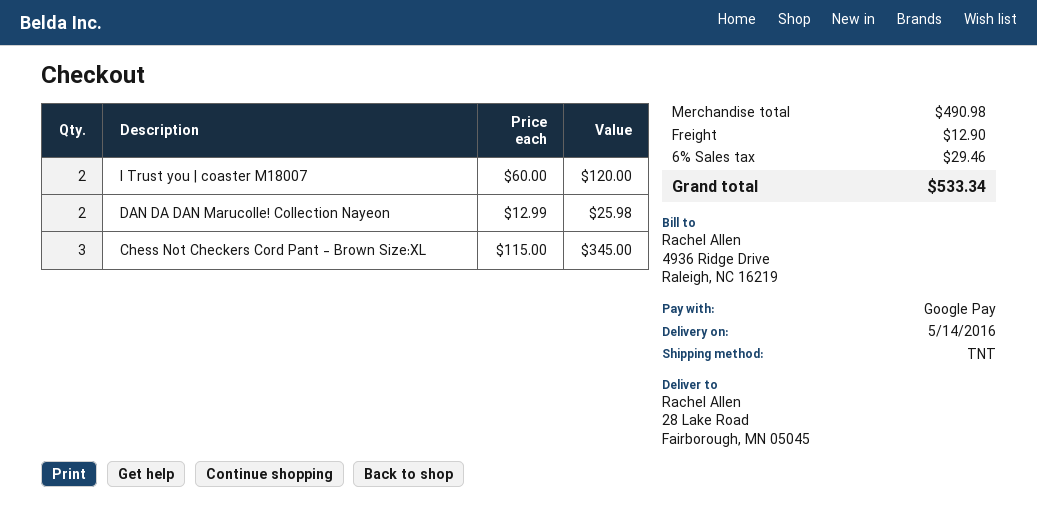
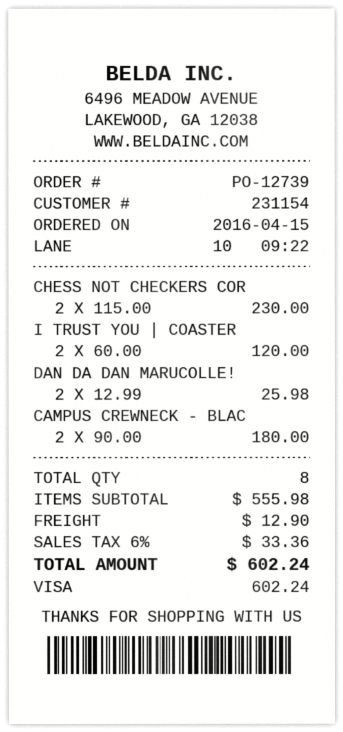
payment method: Google Pay -> Visa
Chess Not Checkers Cord Pant - Brown Size:XL: 3 x 115.00 = 345.00 -> 2 x 115.00 = 230.00
CAMPUS CREWNECK - BLAC: none -> 2 x 90.00 = 180.00
subtotal: 490.98 -> 555.98
tax: 6% = 29.46 -> 6% = 33.36
total: 533.34 -> 602.24

